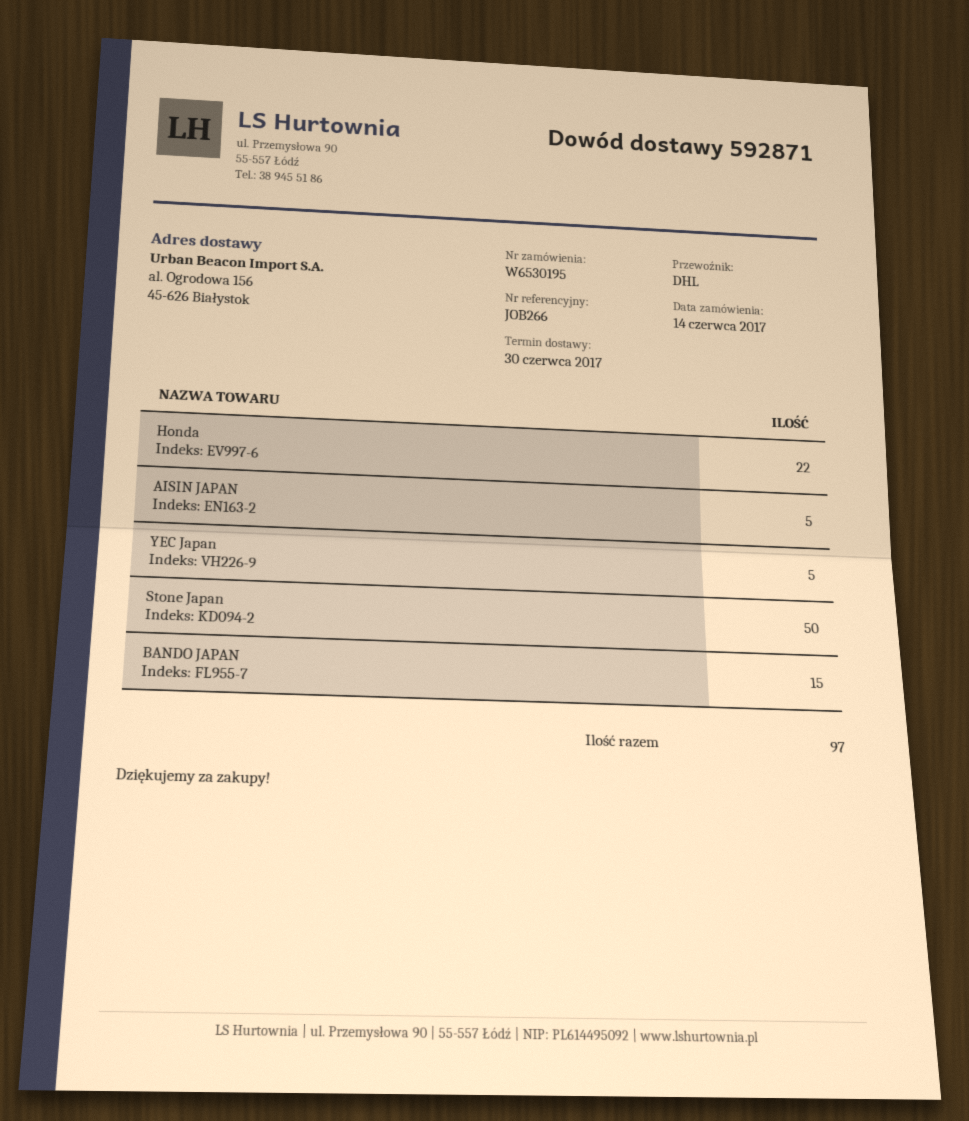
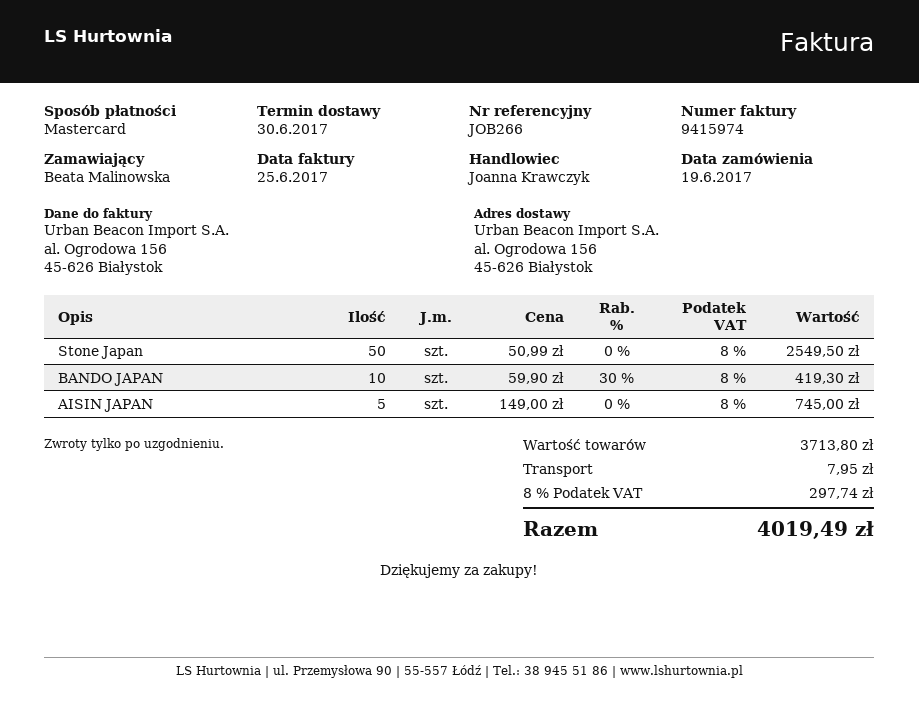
order date: 2017-06-14 -> 2017-06-19
Honda: 22 -> none
YEC Japan: 5 -> none
BANDO JAPAN: 15 -> 10

